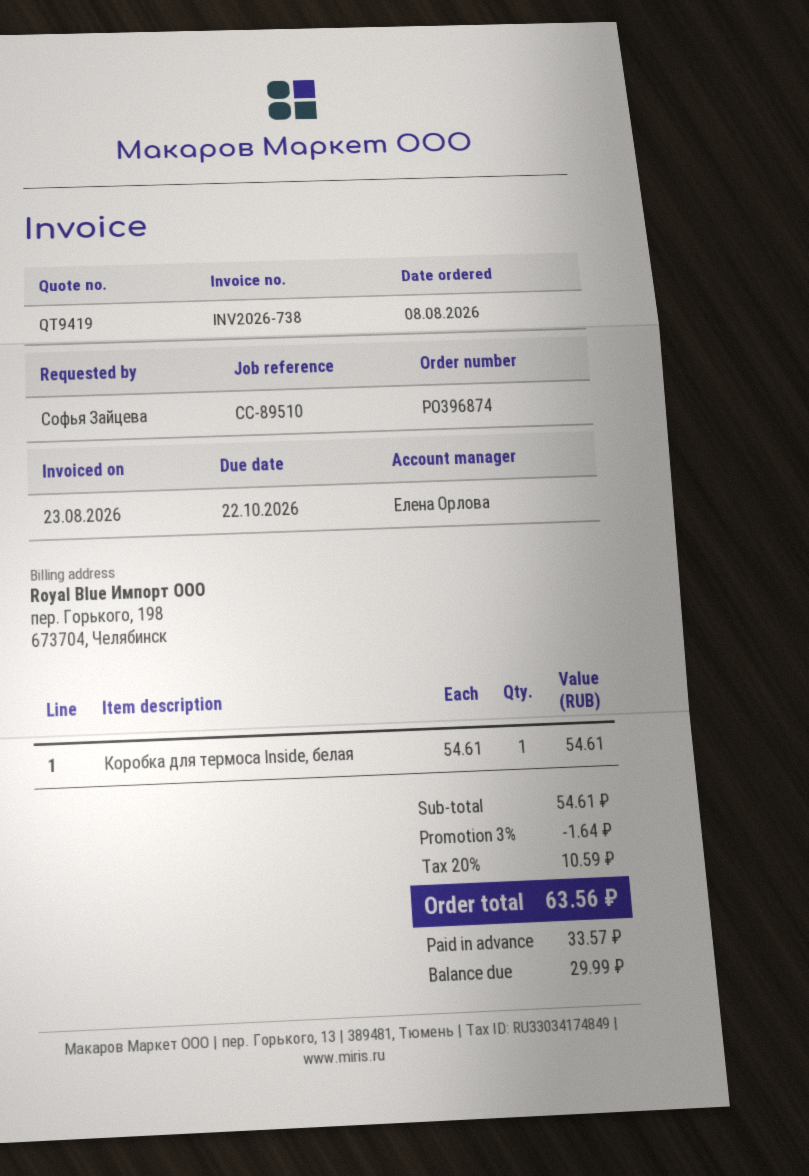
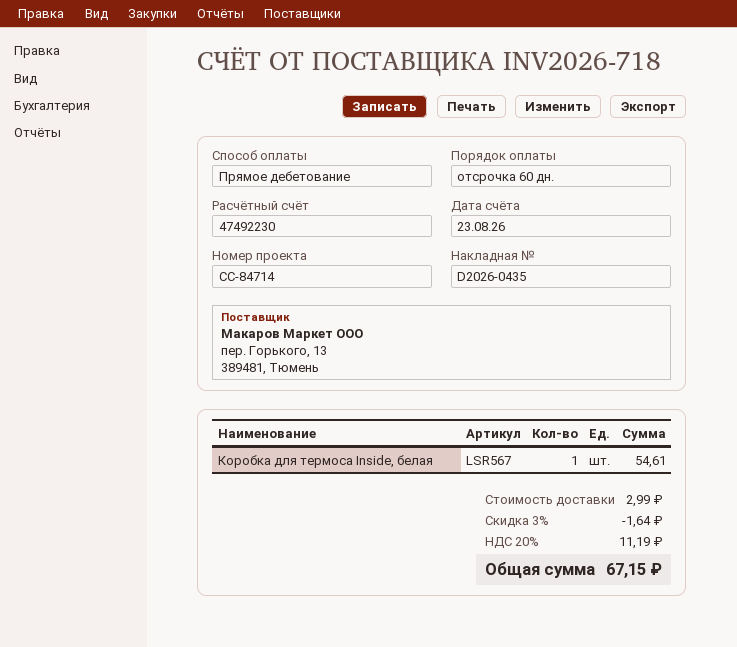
invoice number: INV2026-738 -> INV2026-718
reference: CC-89510 -> CC-84714
shipping: none -> 2.99
tax: 20% = 10.59 -> 20% = 11.19
total: 63.56 -> 67.15

